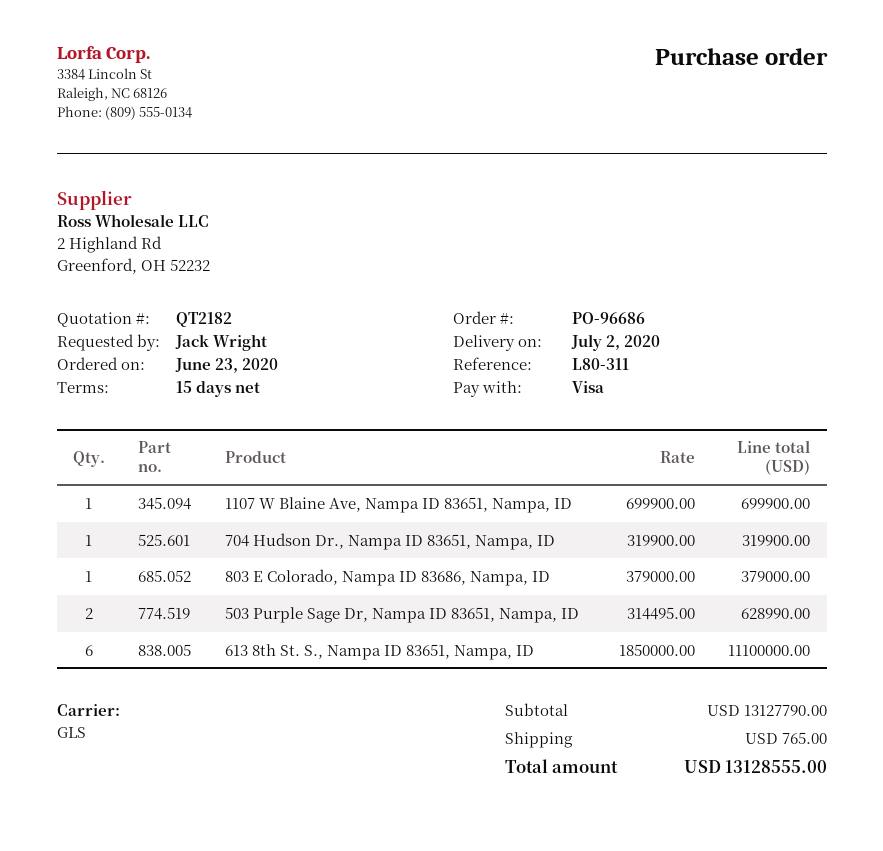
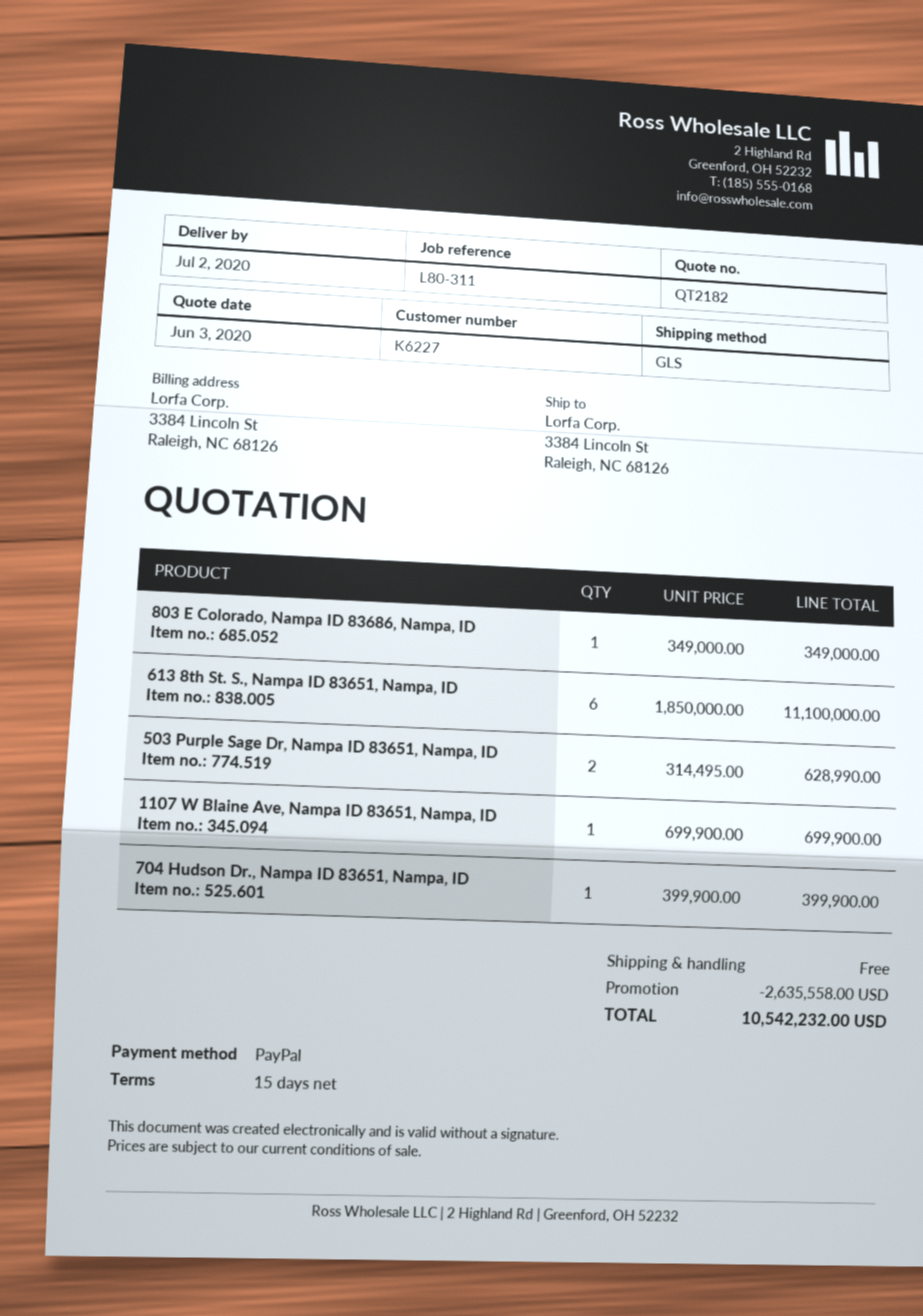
payment method: Visa -> PayPal
704 Hudson Dr., Nampa ID 83651, Nampa, ID: 1 x 319900.00 = 319900.00 -> 1 x 399900.00 = 399900.00
803 E Colorado, Nampa ID 83686, Nampa, ID: 1 x 379000.00 = 379000.00 -> 1 x 349000.00 = 349000.00
discount: none -> 2635558.00
shipping: 765.00 -> 0.00
total: 13128555.00 -> 10542232.00

